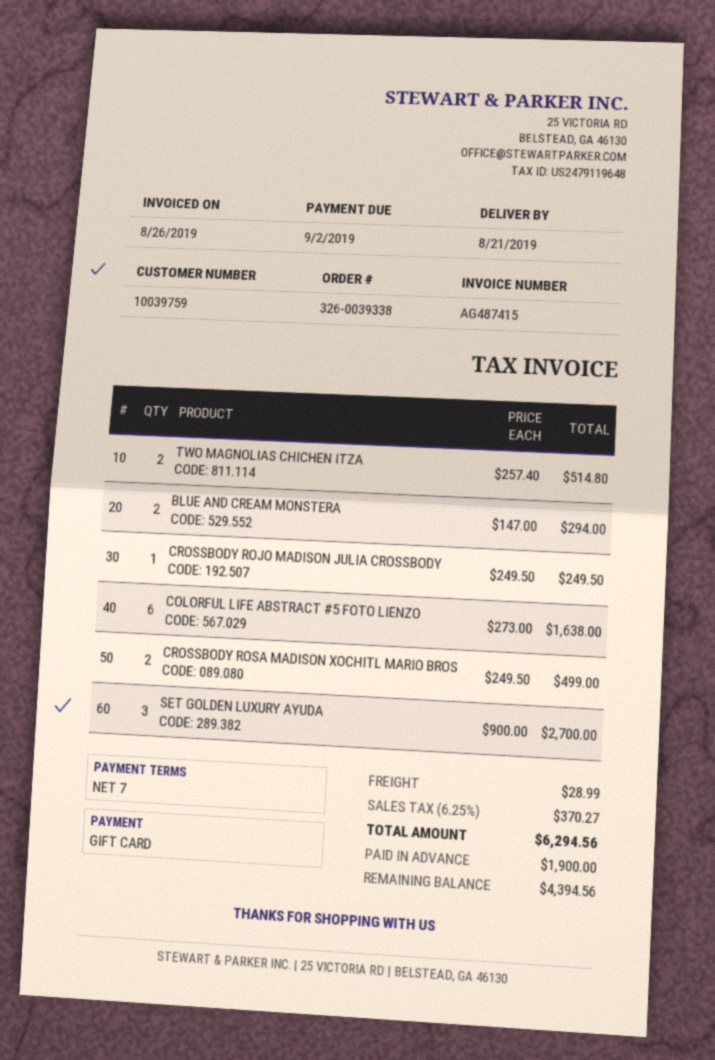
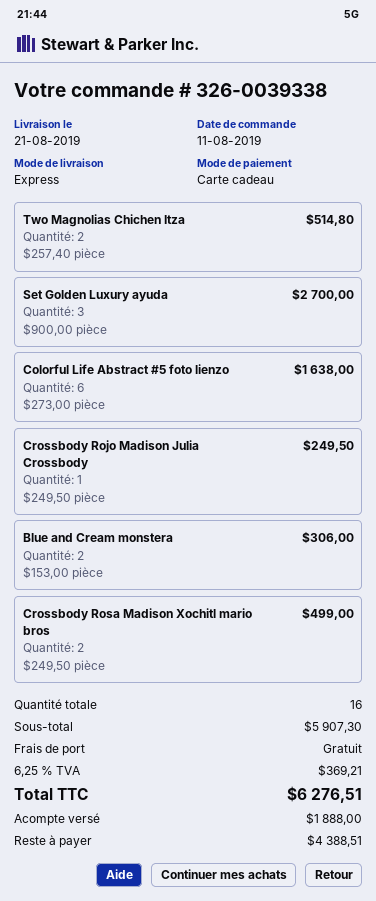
BLUE AND CREAM MONSTERA: 2 x 147.00 = 294.00 -> 2 x 153.00 = 306.00
shipping: 28.99 -> 0.00
tax: 6.25% = 370.27 -> 6.25% = 369.21
total: 6294.56 -> 6276.51
deposit: 1900.00 -> 1888.00
balance: 4394.56 -> 4388.51

